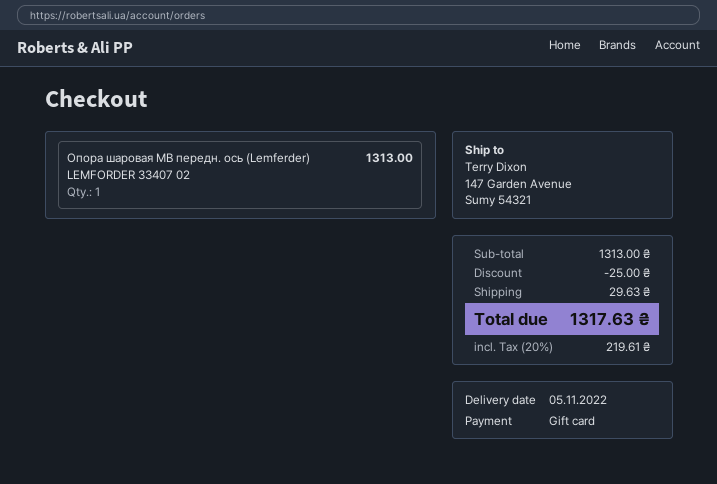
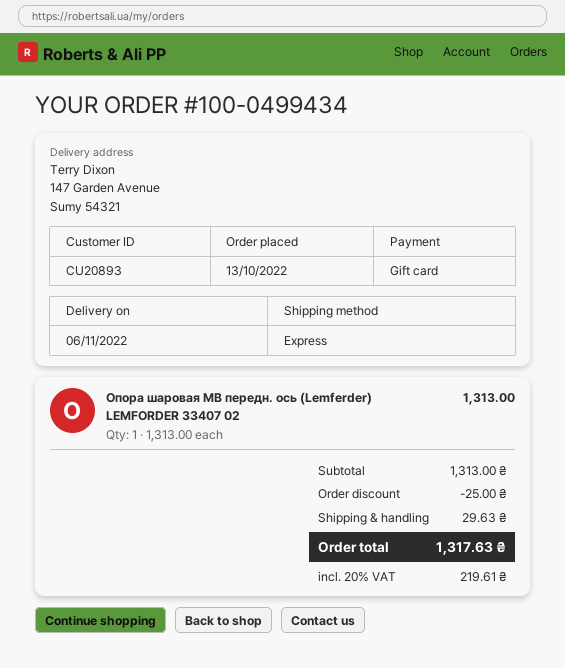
delivery date: 2022-11-05 -> 2022-11-06

